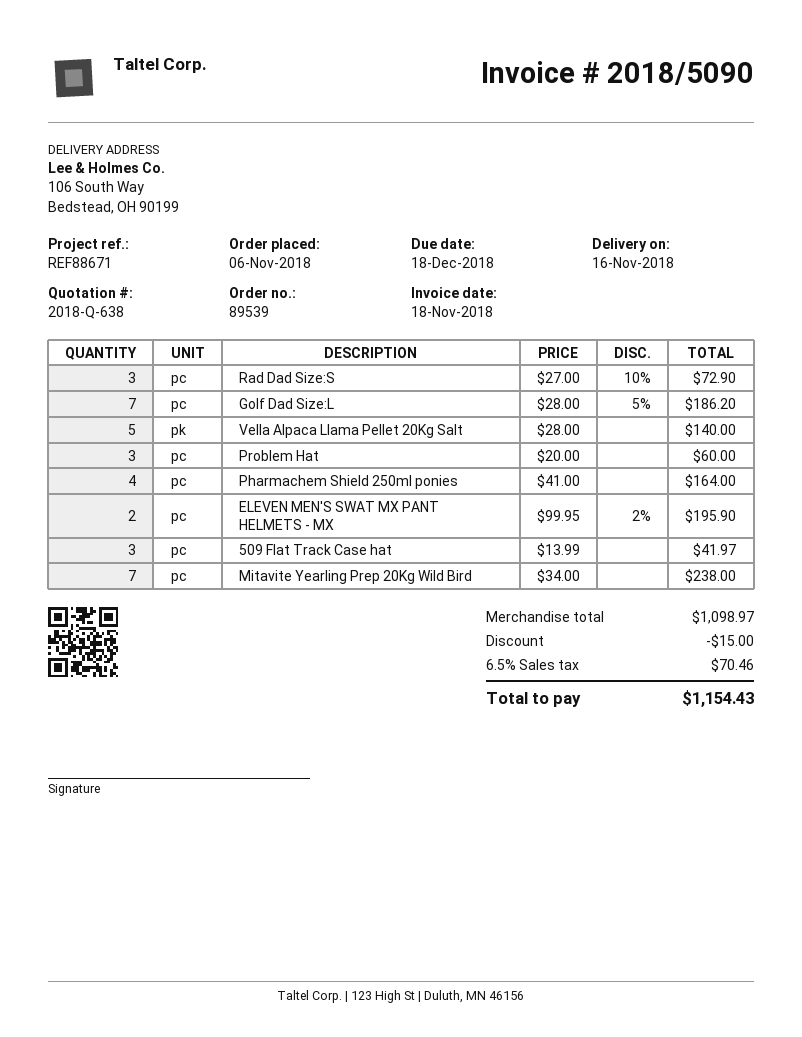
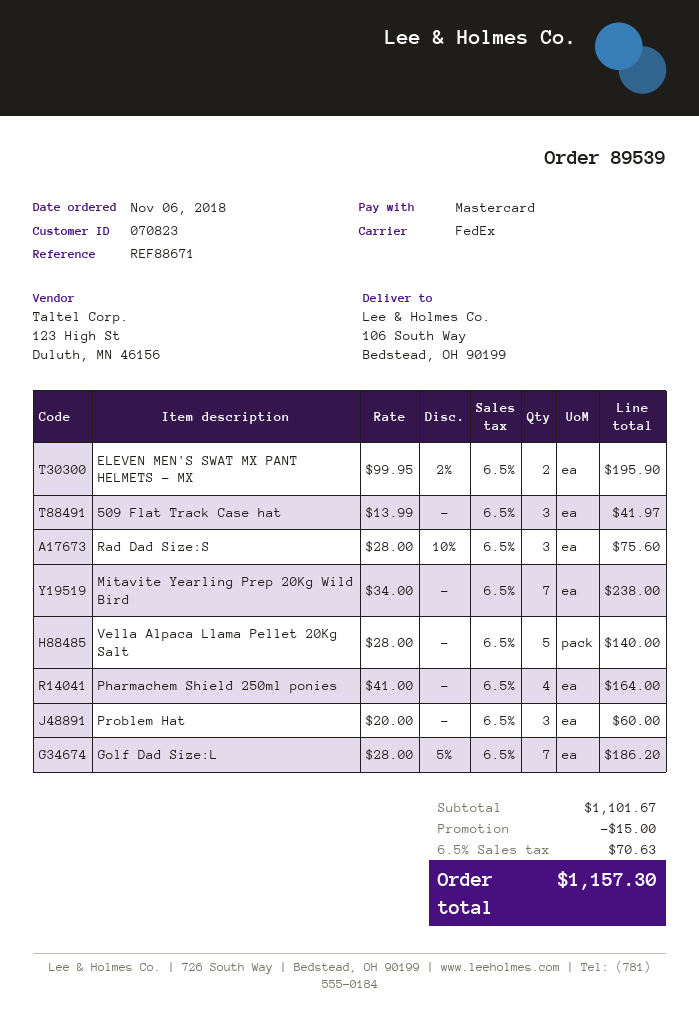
Rad Dad Size:S: 3 x 27.00 - 10% = 72.90 -> 3 x 28.00 - 10% = 75.60
subtotal: 1098.97 -> 1101.67
tax: 6.5% = 70.46 -> 6.5% = 70.63
total: 1154.43 -> 1157.30

